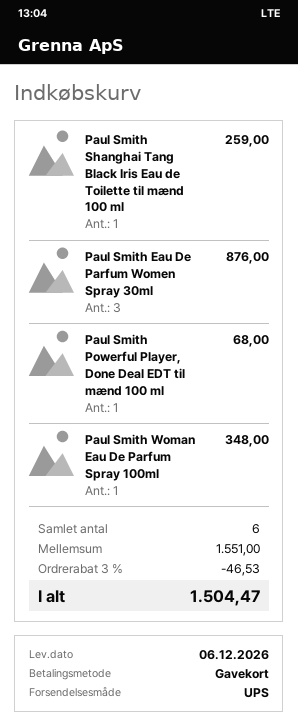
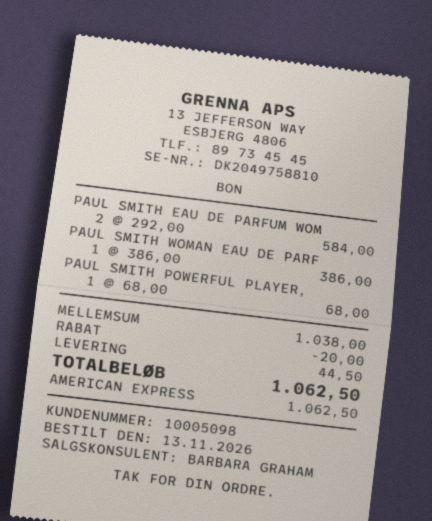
payment method: gift card -> American Express
Paul Smith Shanghai Tang Black Iris Eau de Toilette til mænd 100 ml: 1 for 259.00 -> none
Paul Smith Eau De Parfum Women Spray 30ml: 3 for 876.00 -> 2 for 584.00
Paul Smith Woman Eau De Parfum Spray 100ml: 1 for 348.00 -> 1 for 386.00
subtotal: 1551.00 -> 1038.00
discount: 46.53 -> 20.00
shipping: none -> 44.50
total: 1504.47 -> 1062.50

